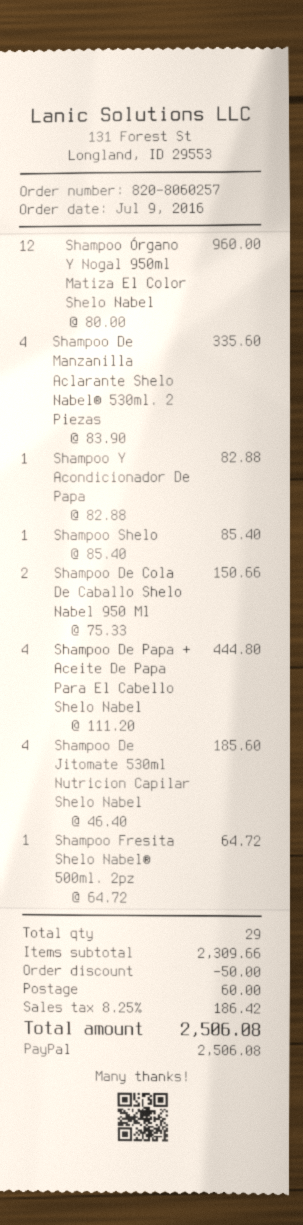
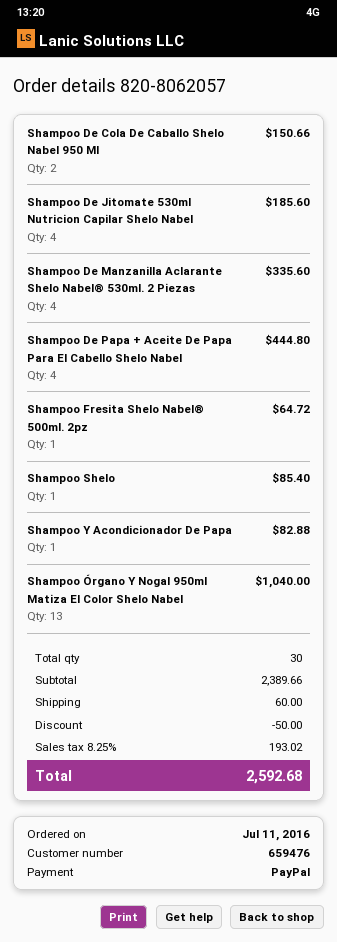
order number: 820-8060257 -> 820-8062057
order date: 2016-07-09 -> 2016-07-11
Shampoo Órgano Y Nogal 950ml Matiza El Color Shelo Nabel: 12 for 960.00 -> 13 for 1040.00
total quantity: 29 -> 30
subtotal: 2309.66 -> 2389.66
tax: 8.25% = 186.42 -> 8.25% = 193.02
total: 2506.08 -> 2592.68

